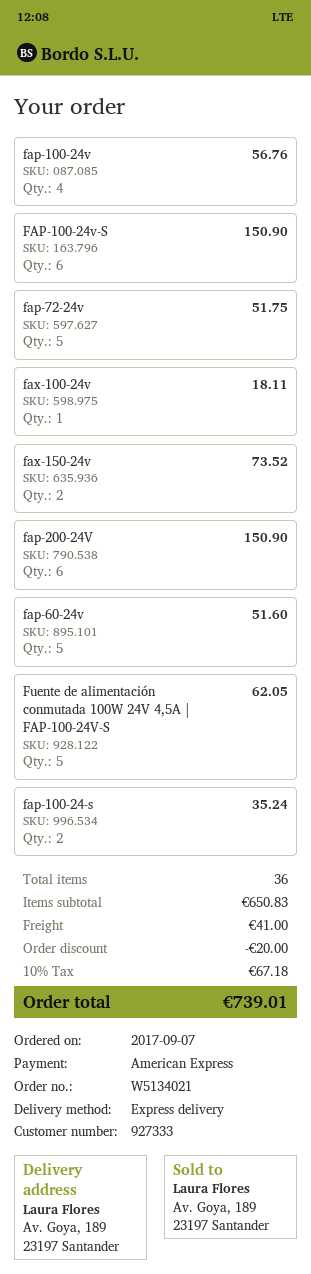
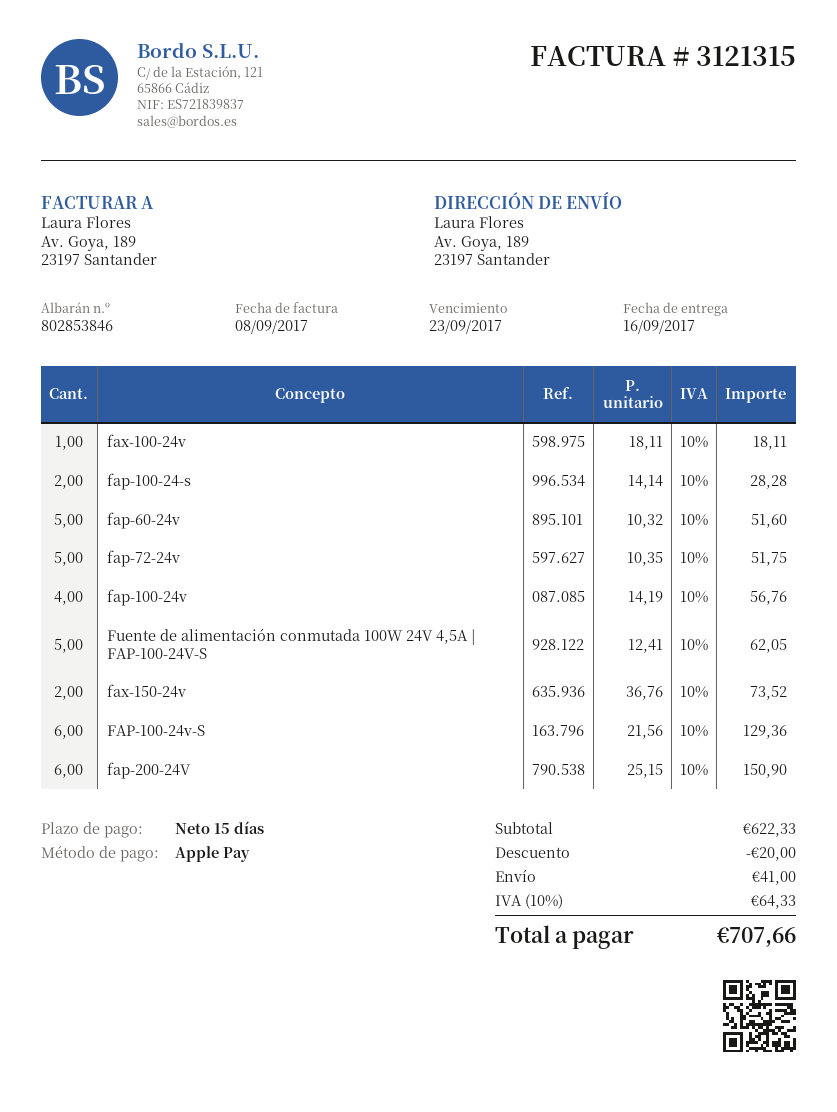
payment method: American Express -> Apple Pay
FAP-100-24v-S: 6 for 150.90 -> 6 for 129.36
fap-100-24-s: 2 for 35.24 -> 2 for 28.28
subtotal: 650.83 -> 622.33
tax: 10% = 67.18 -> 10% = 64.33
total: 739.01 -> 707.66

